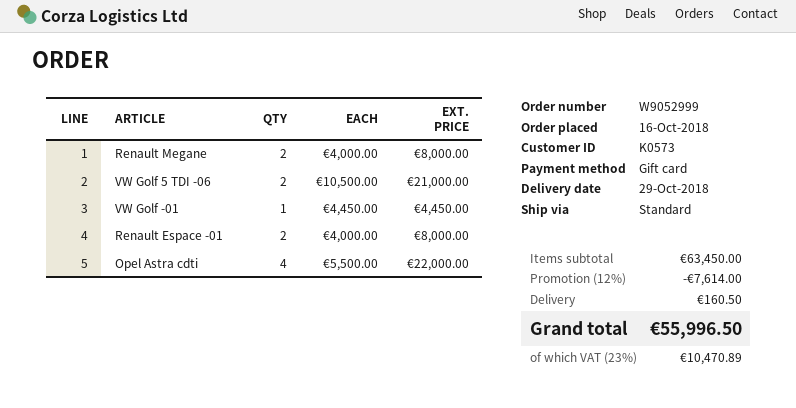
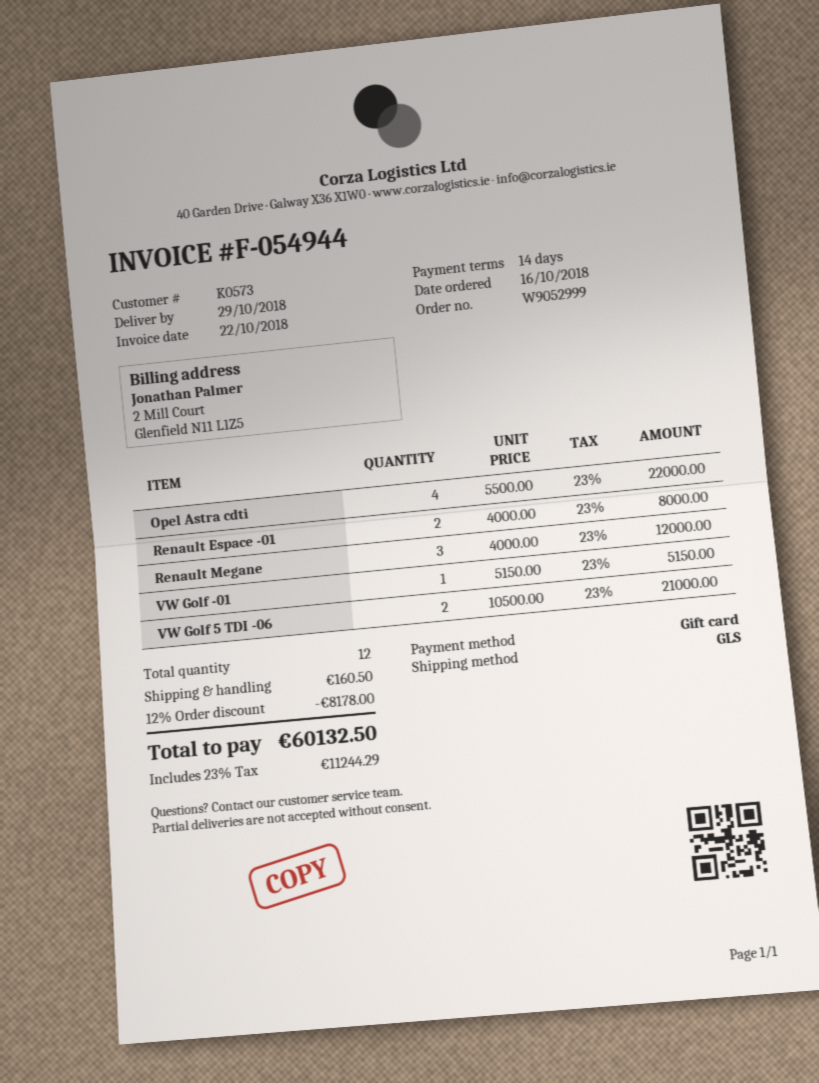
shipping method: standard -> GLS
Renault Megane: 2 x 4000.00 = 8000.00 -> 3 x 4000.00 = 12000.00
VW Golf -01: 1 x 4450.00 = 4450.00 -> 1 x 5150.00 = 5150.00
discount: 12% = 7614.00 -> 12% = 8178.00
tax: 23% = 10470.89 -> 23% = 11244.29
total: 55996.50 -> 60132.50

